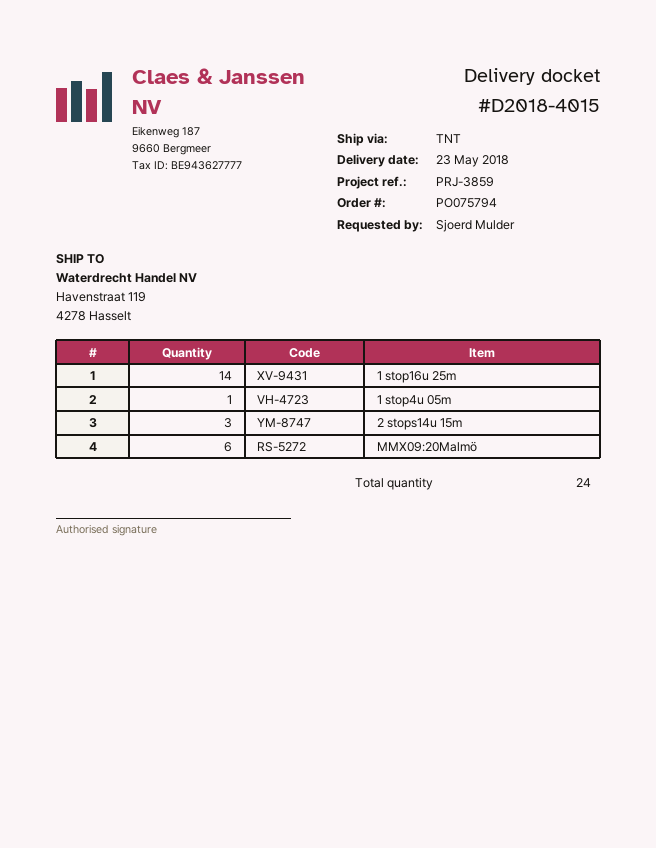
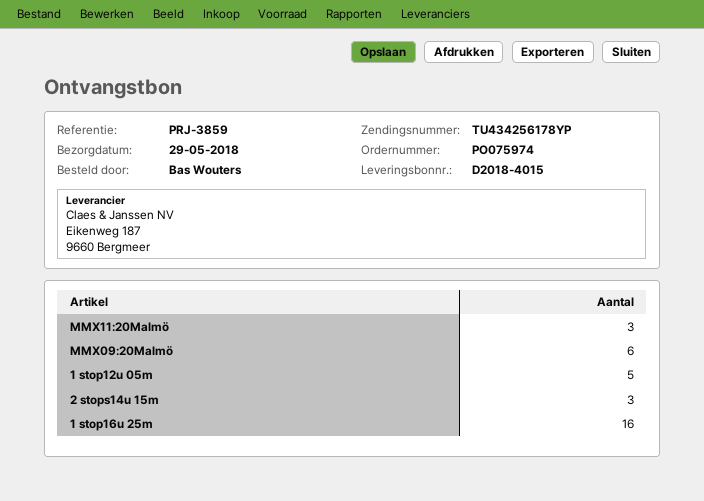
order number: PO075794 -> PO075974
delivery date: 2018-05-23 -> 2018-05-29
ordered by: Sjoerd Mulder -> Bas Wouters
1 stop16u 25m: 14 -> 16
1 stop4u 05m: 1 -> none
MMX11:20Malmö: none -> 3
1 stop12u 05m: none -> 5

